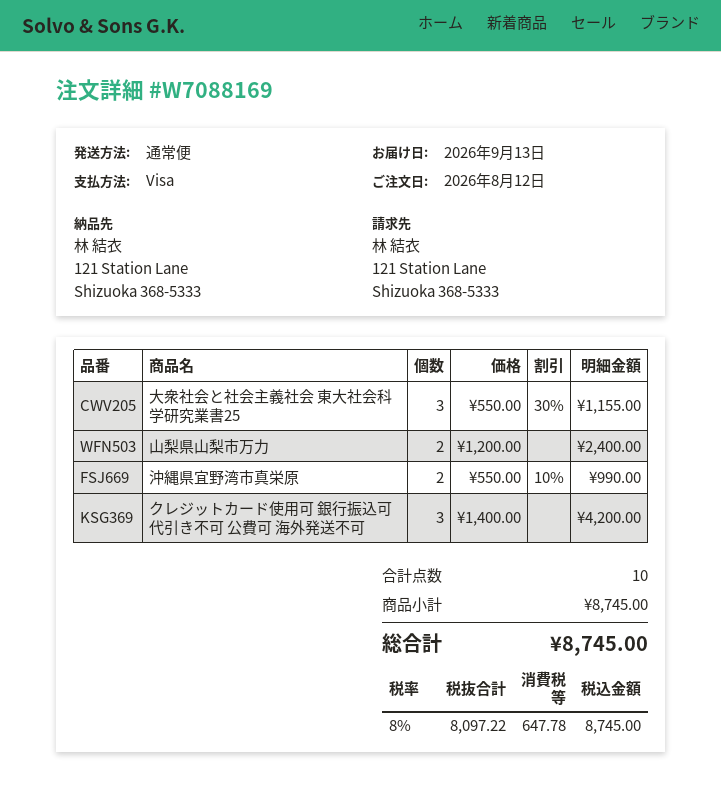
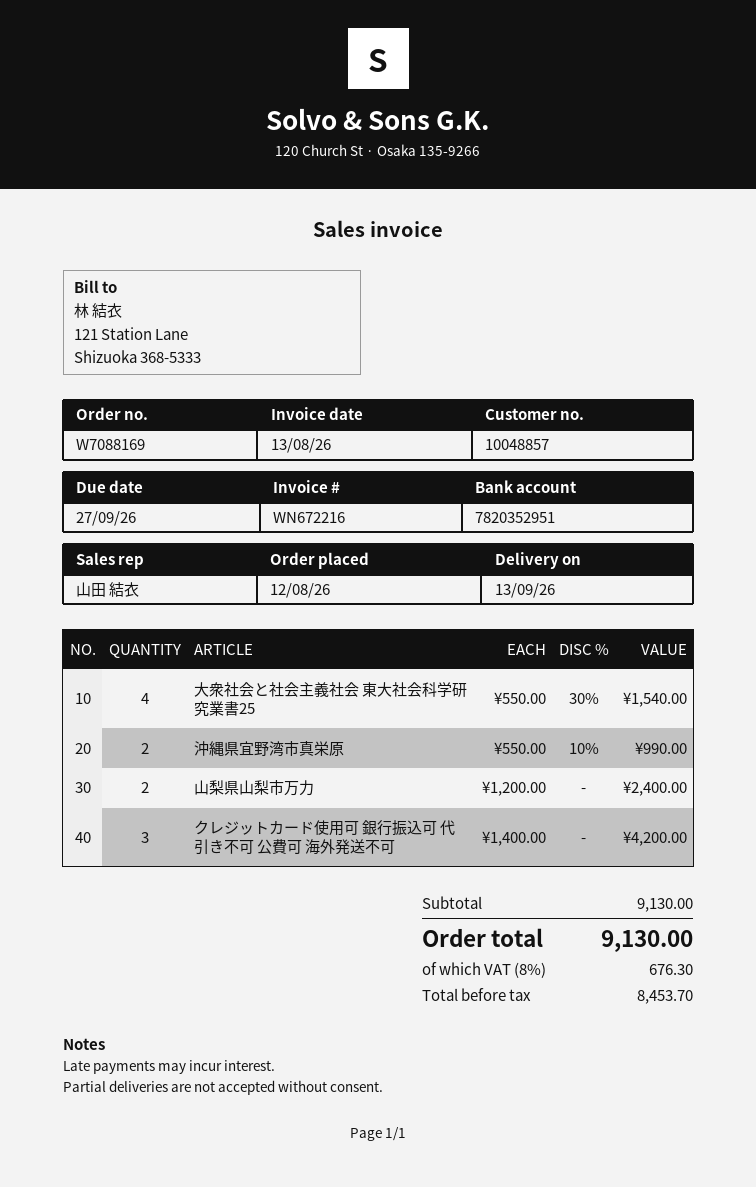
大衆社会と社会主義社会 東大社会科学研究業書25: 3 x 550.00 - 30% = 1155.00 -> 4 x 550.00 - 30% = 1540.00
subtotal: 8745.00 -> 9130.00
net: 8097.22 -> 8453.70
tax: 8% = 647.78 -> 8% = 676.30
total: 8745.00 -> 9130.00

